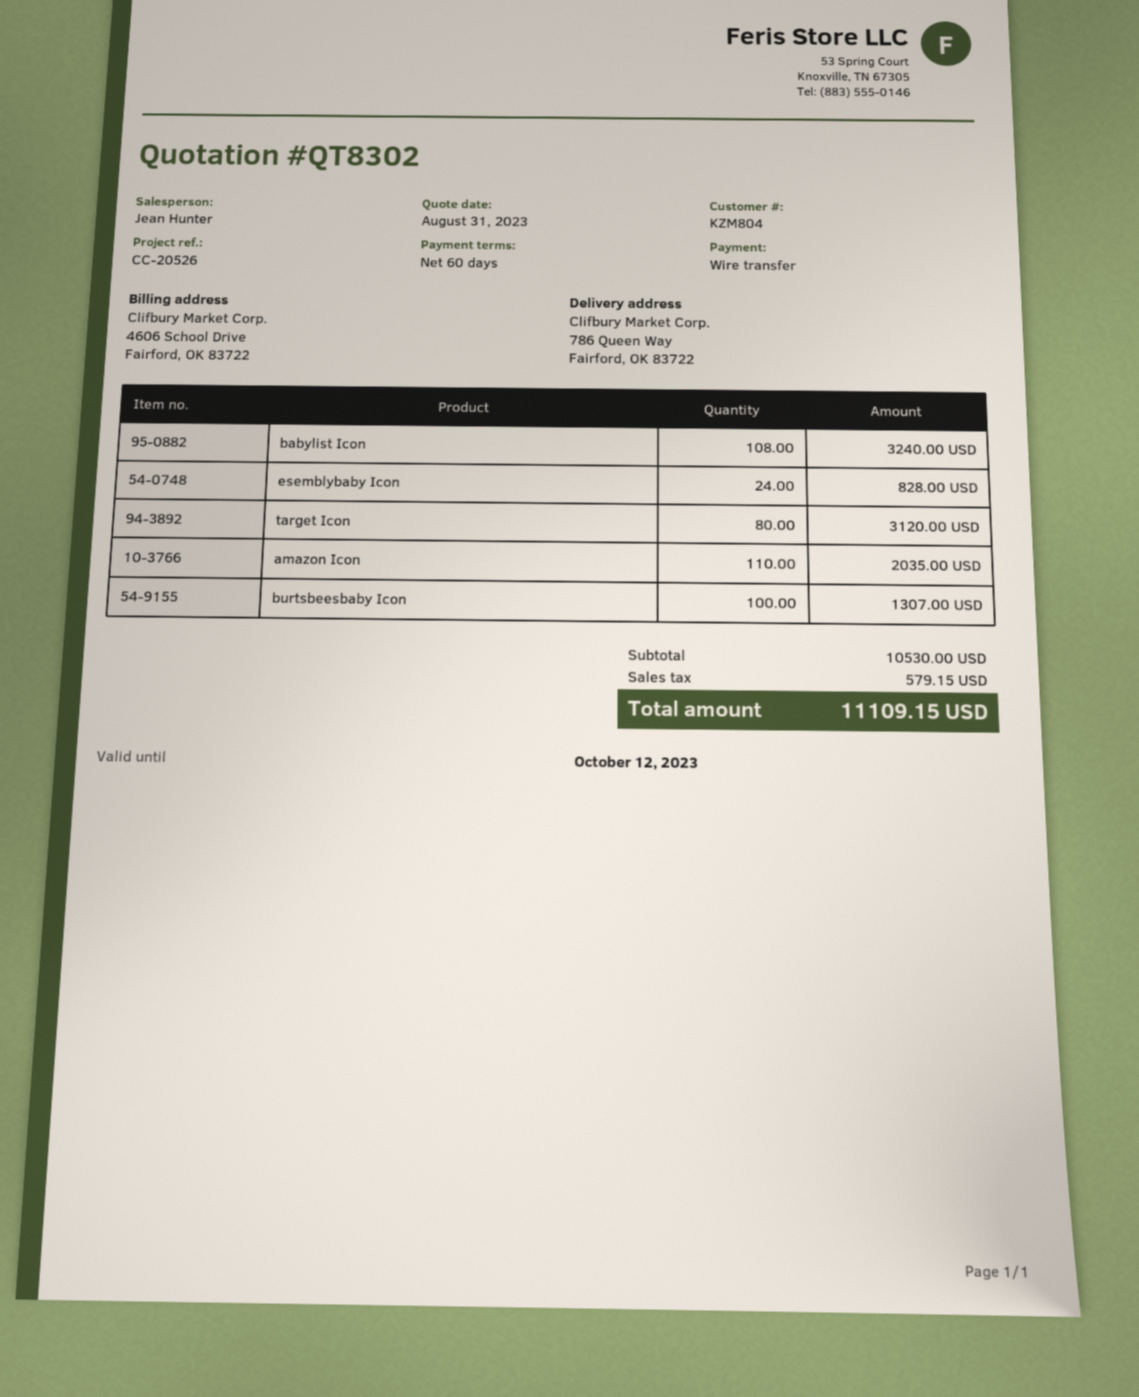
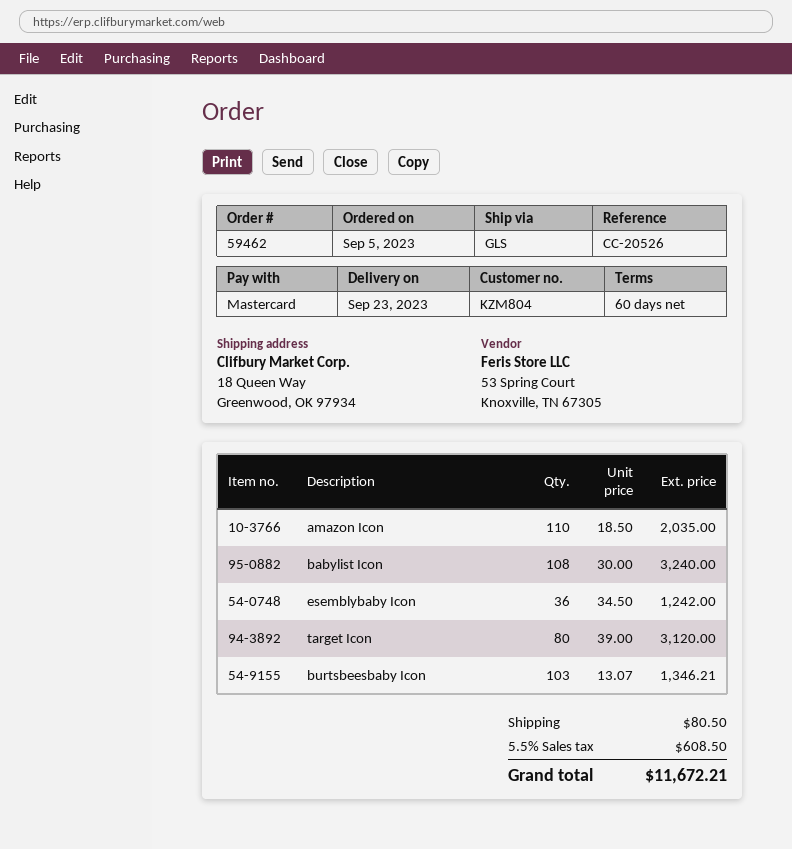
payment method: bank transfer -> Mastercard
ship to: 786 Queen Way, Fairford, OK 83722 -> 18 Queen Way, Greenwood, OK 97934
esemblybaby Icon: 24 for 828.00 -> 36 for 1242.00
burtsbeesbaby Icon: 100 for 1307.00 -> 103 for 1346.21
shipping: none -> 80.50
tax: 579.15 -> 608.50
total: 11109.15 -> 11672.21

